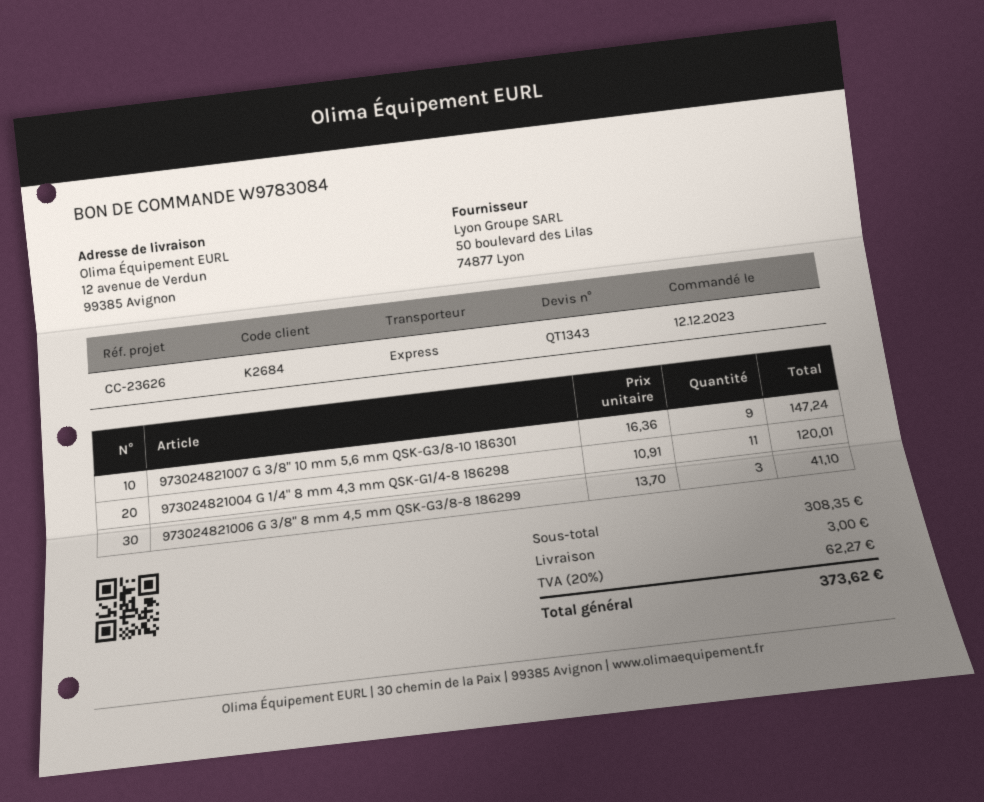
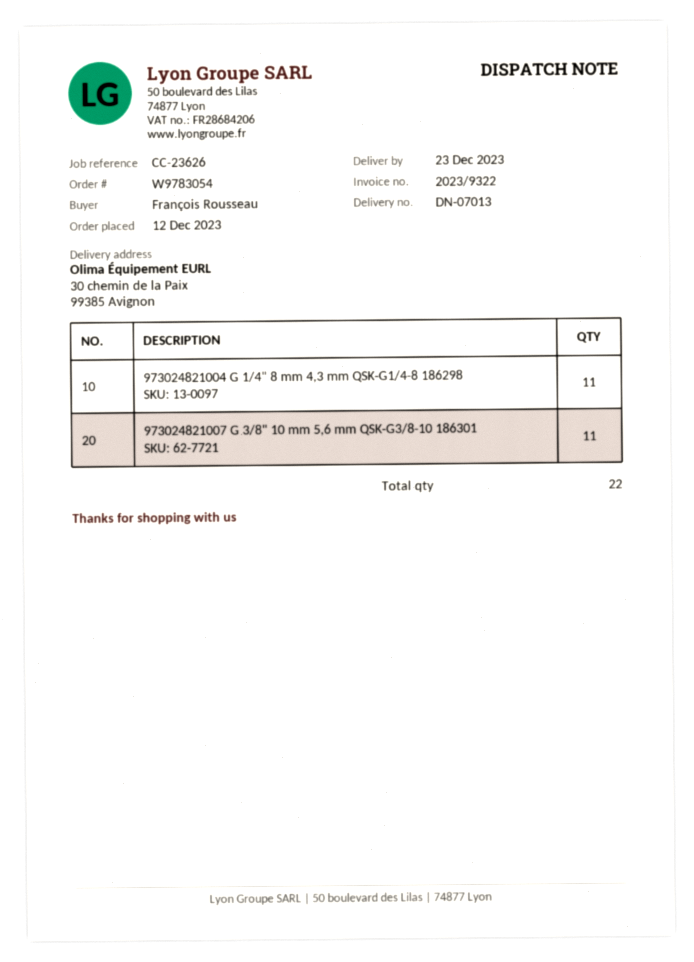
order number: W9783084 -> W9783054
ship to: 12 avenue de Verdun, 99385 Avignon -> 30 chemin de la Paix, 99385 Avignon
973024821007 G 3/8" 10 mm 5,6 mm QSK-G3/8-10 186301: 9 -> 11
973024821006 G 3/8" 8 mm 4,5 mm QSK-G3/8-8 186299: 3 -> none

